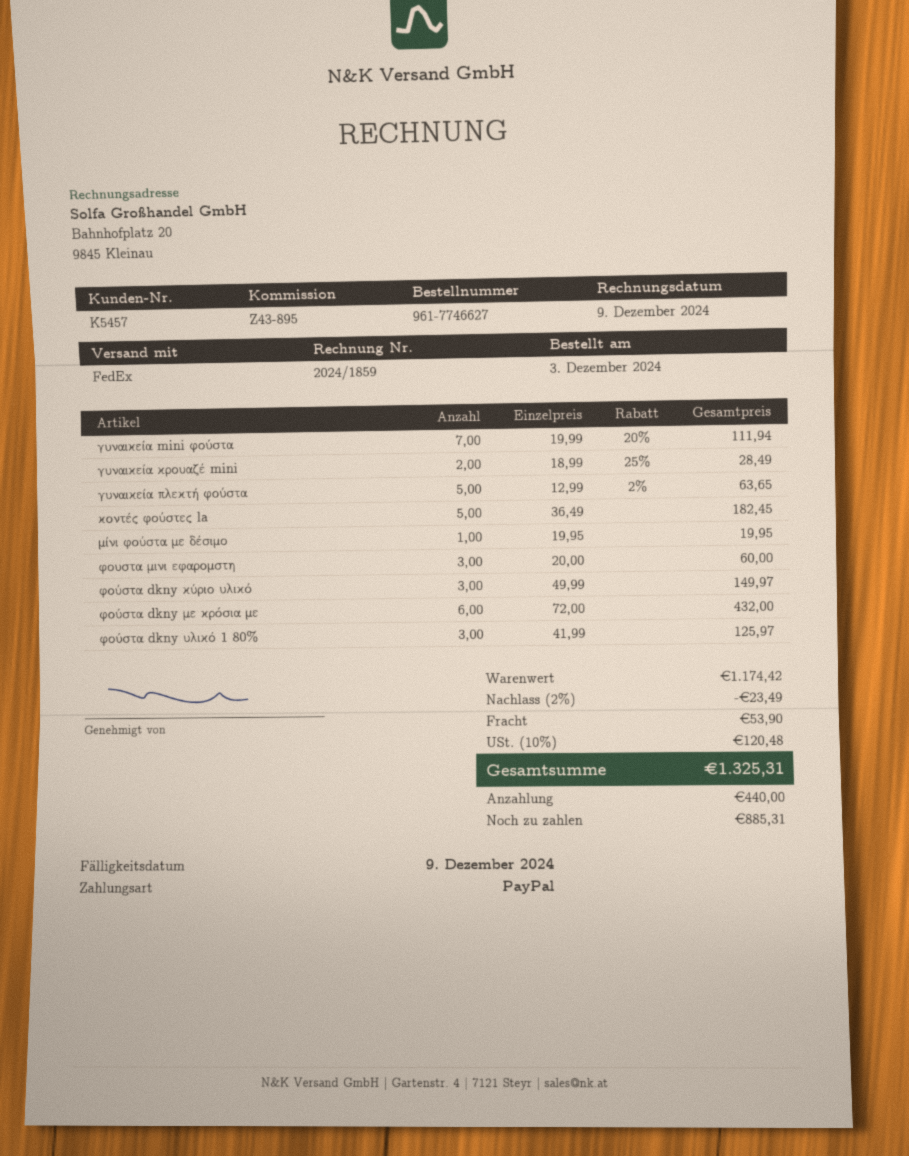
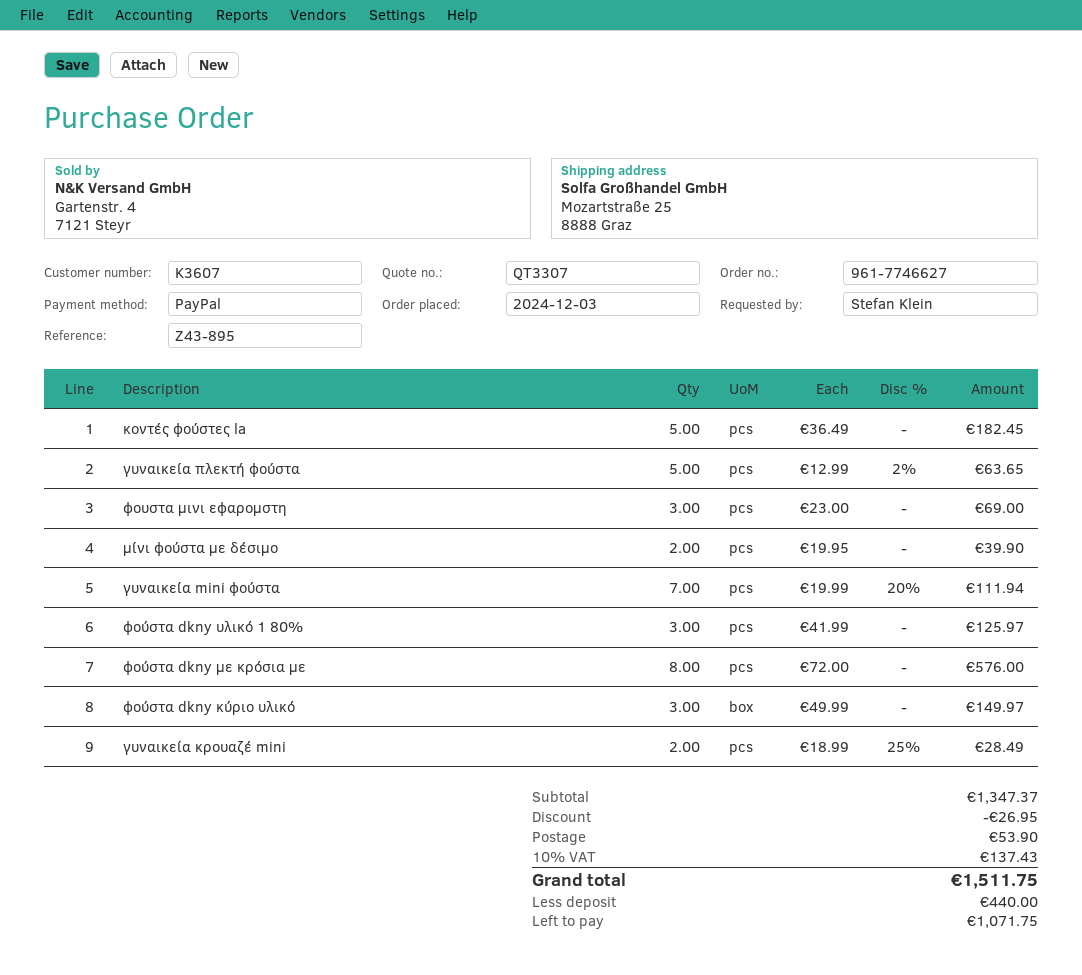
customer number: K5457 -> K3607
μίνι φούστα με δέσιμο: 1 x 19.95 = 19.95 -> 2 x 19.95 = 39.90
φουστα μινι εφαρομστη: 3 x 20.00 = 60.00 -> 3 x 23.00 = 69.00
φούστα dkny με κρόσια με: 6 x 72.00 = 432.00 -> 8 x 72.00 = 576.00
subtotal: 1174.42 -> 1347.37
discount: 23.49 -> 26.95
tax: 10% = 120.48 -> 10% = 137.43
total: 1325.31 -> 1511.75
balance: 885.31 -> 1071.75

